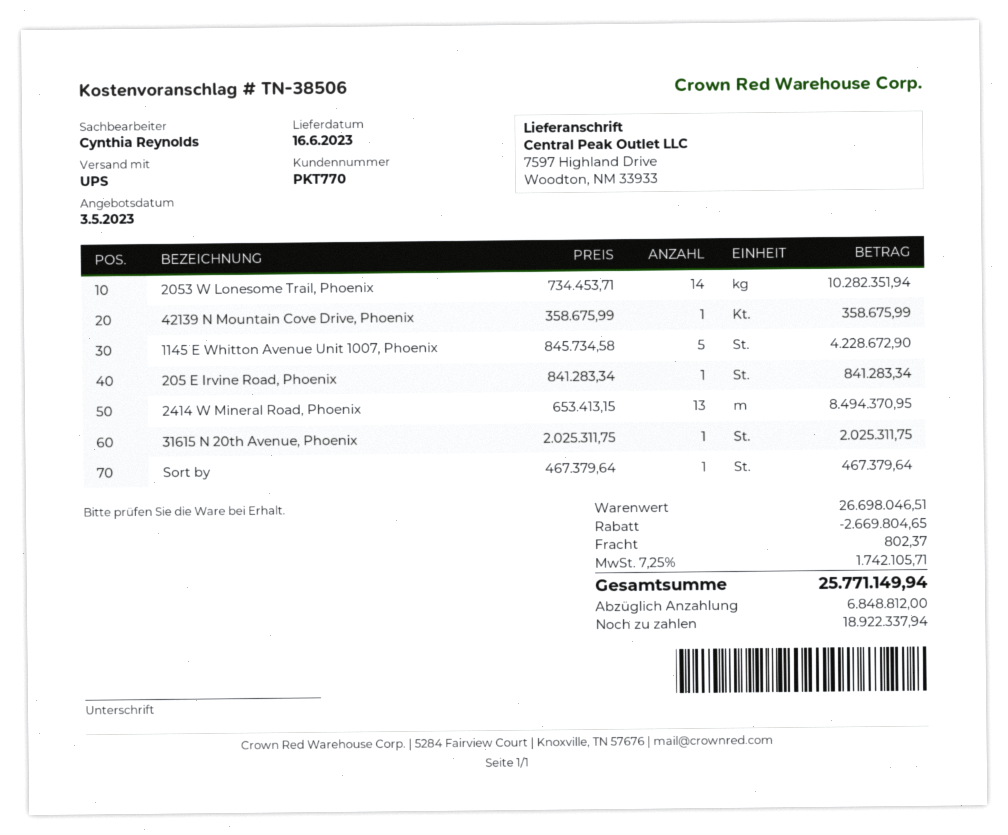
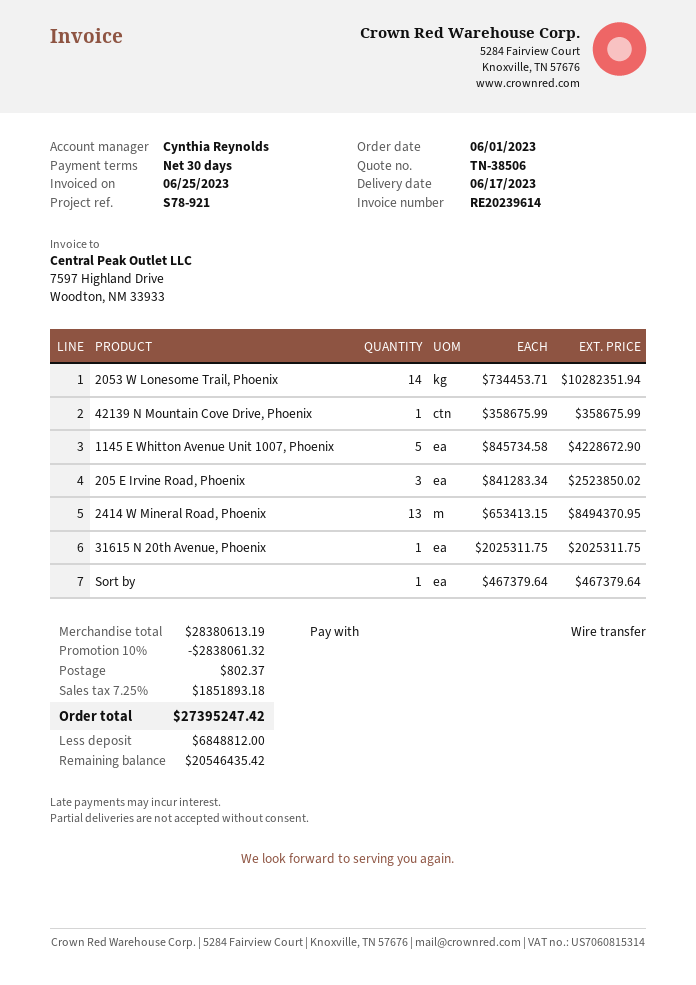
delivery date: 2023-06-16 -> 2023-06-17
205 E Irvine Road, Phoenix: 1 x 841283.34 = 841283.34 -> 3 x 841283.34 = 2523850.02
subtotal: 26698046.51 -> 28380613.19
discount: 2669804.65 -> 2838061.32
tax: 7.25% = 1742105.71 -> 7.25% = 1851893.18
total: 25771149.94 -> 27395247.42
balance: 18922337.94 -> 20546435.42

